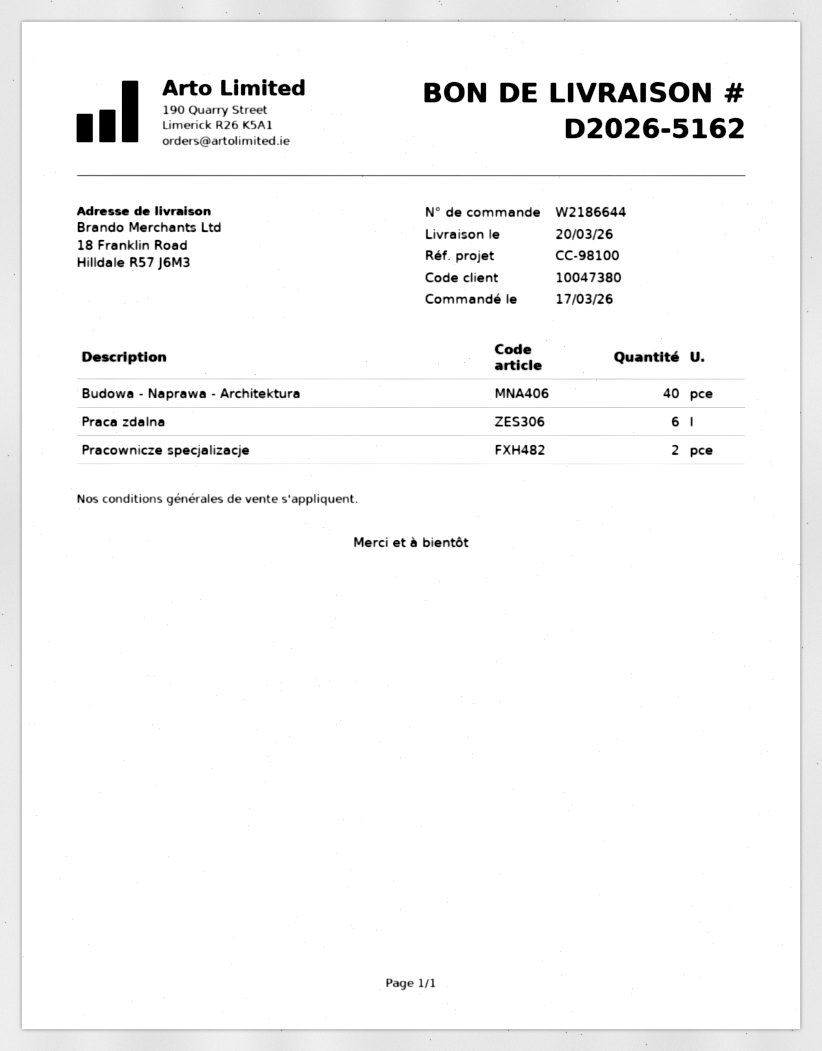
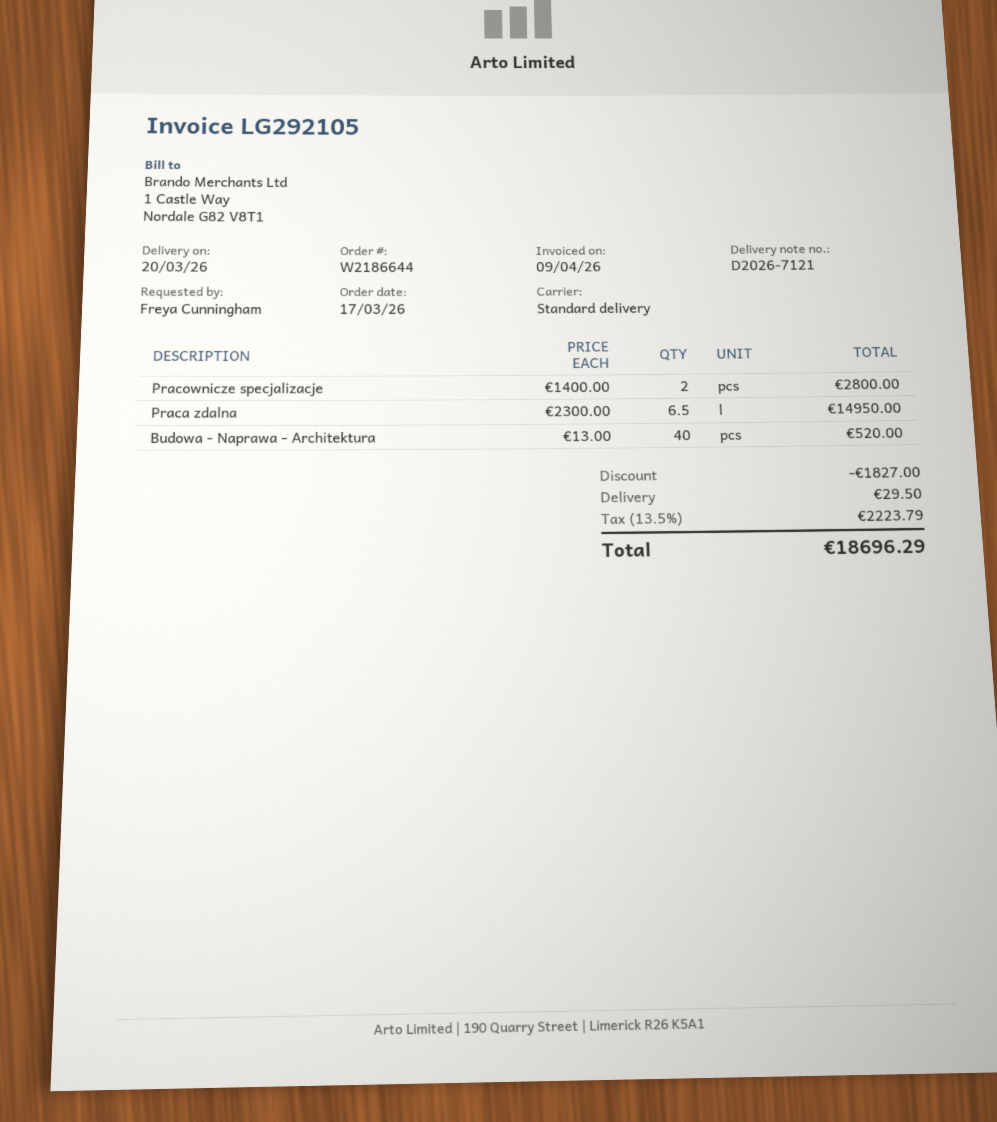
delivery note number: D2026-5162 -> D2026-7121
Praca zdalna: 6 -> 6.5

